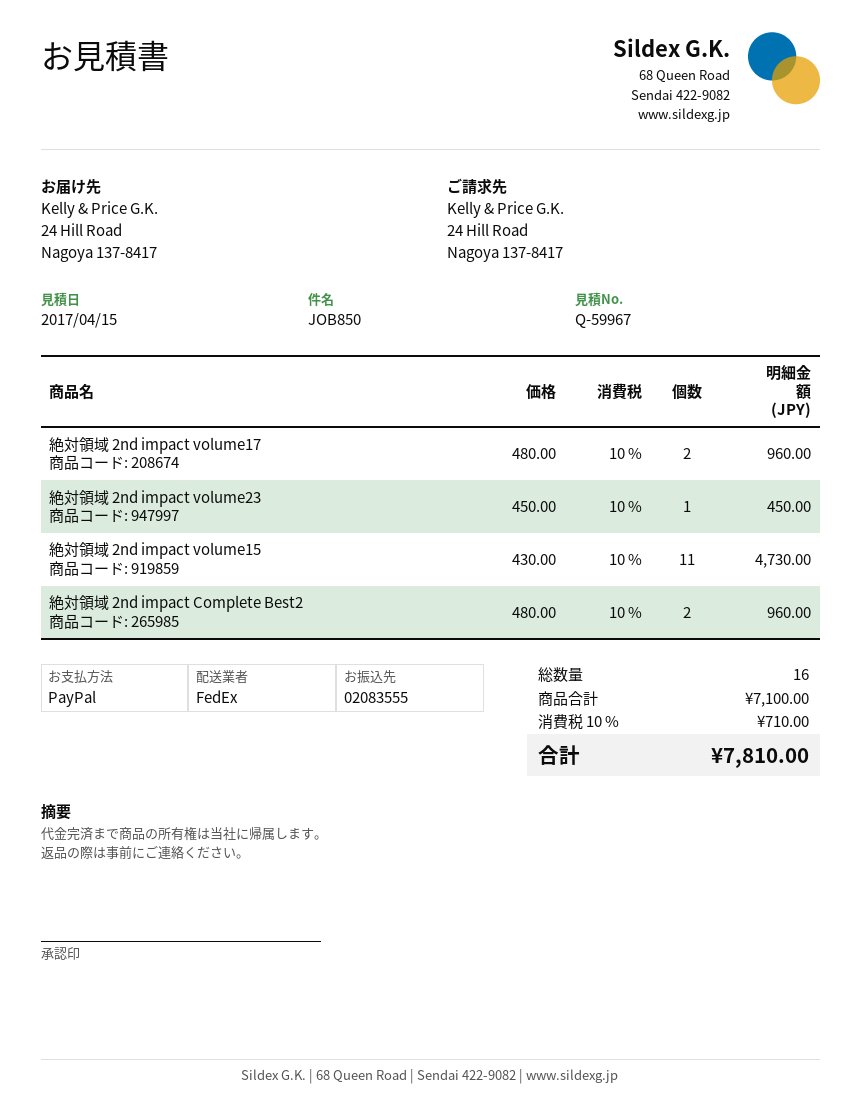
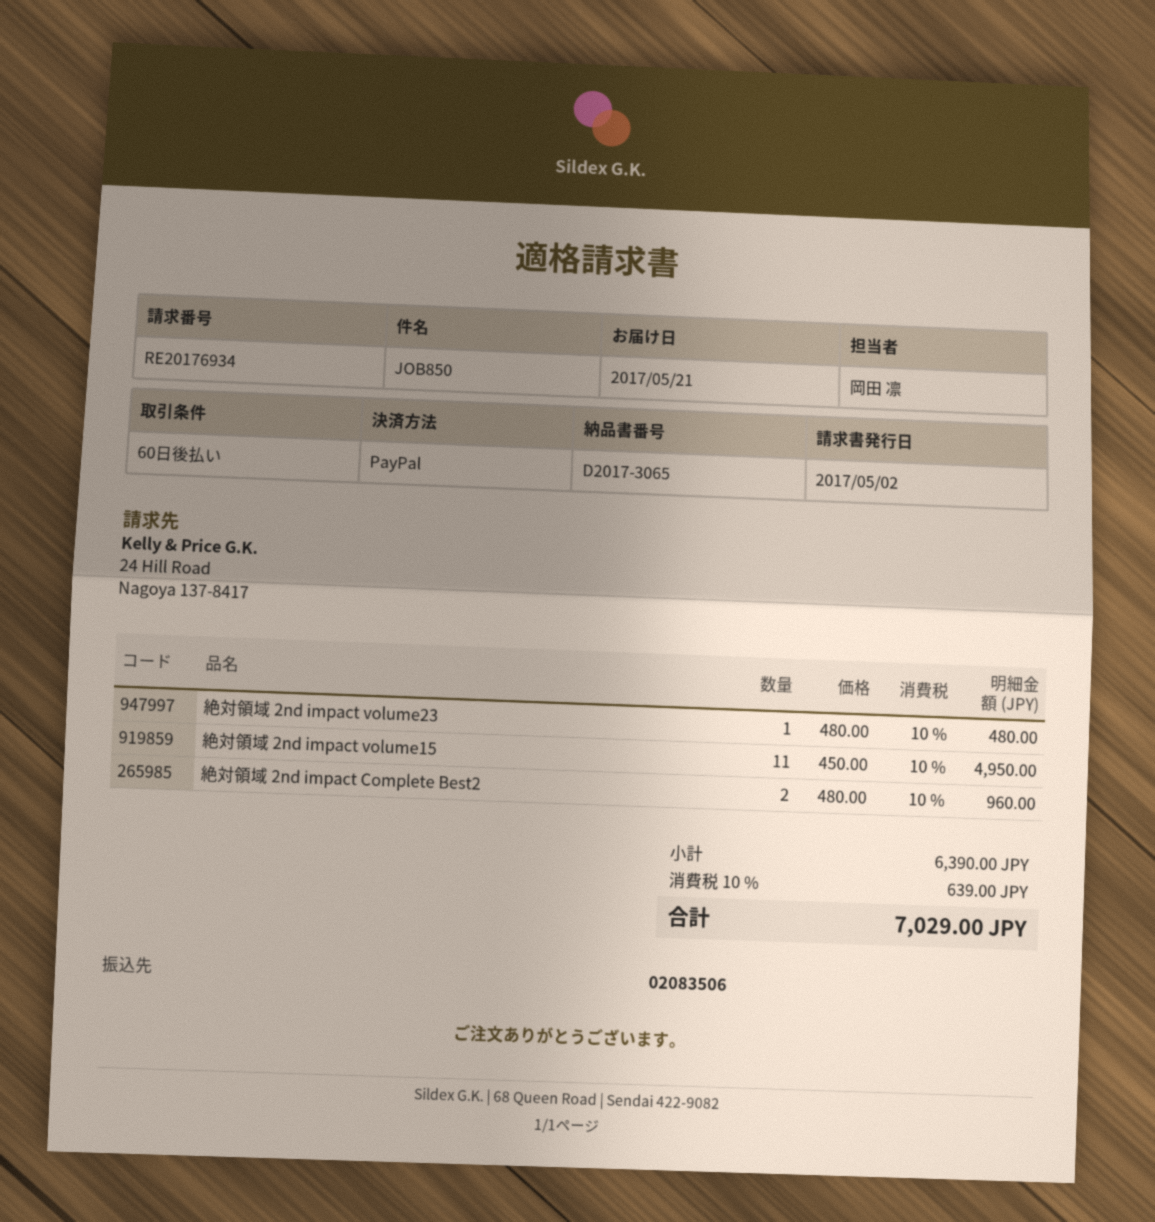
bank account: 02083555 -> 02083506
絶対領域 2nd impact volume17: 2 x 480.00 = 960.00 -> none
絶対領域 2nd impact volume23: 1 x 450.00 = 450.00 -> 1 x 480.00 = 480.00
絶対領域 2nd impact volume15: 11 x 430.00 = 4730.00 -> 11 x 450.00 = 4950.00
subtotal: 7100.00 -> 6390.00
tax: 10% = 710.00 -> 10% = 639.00
total: 7810.00 -> 7029.00

